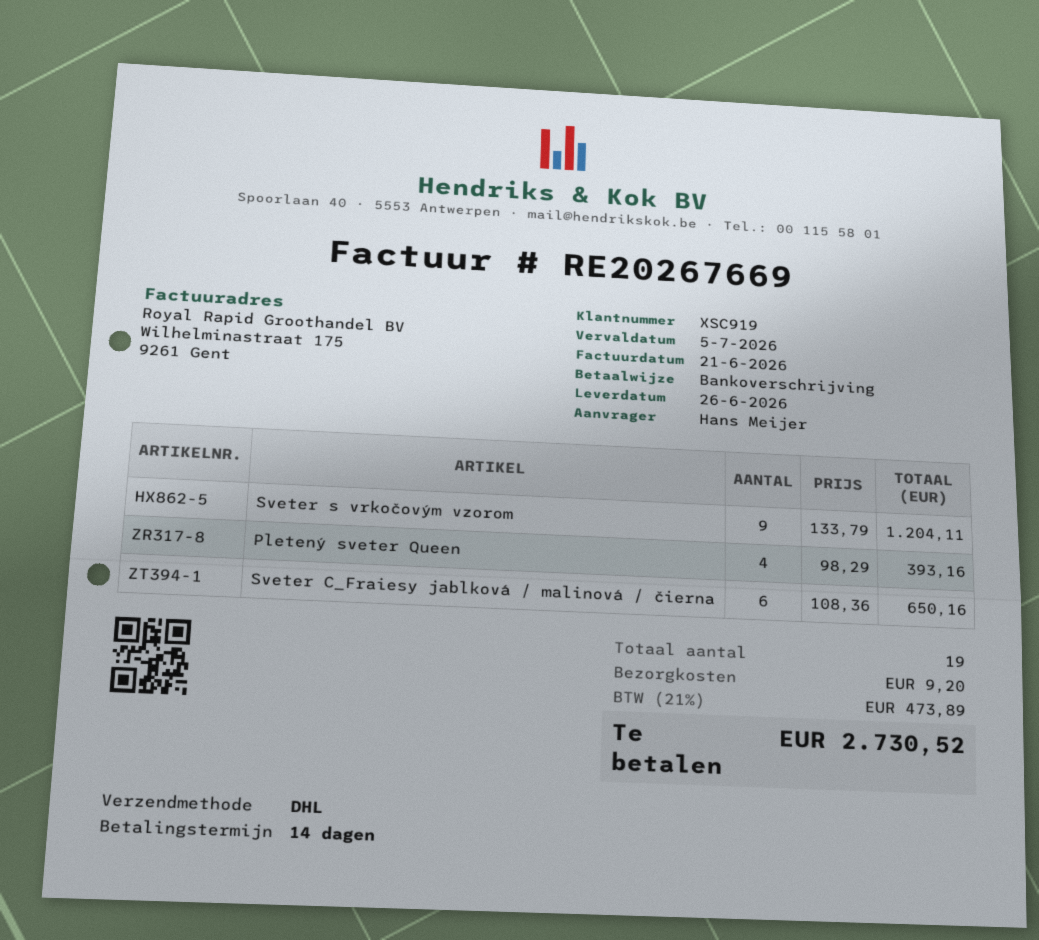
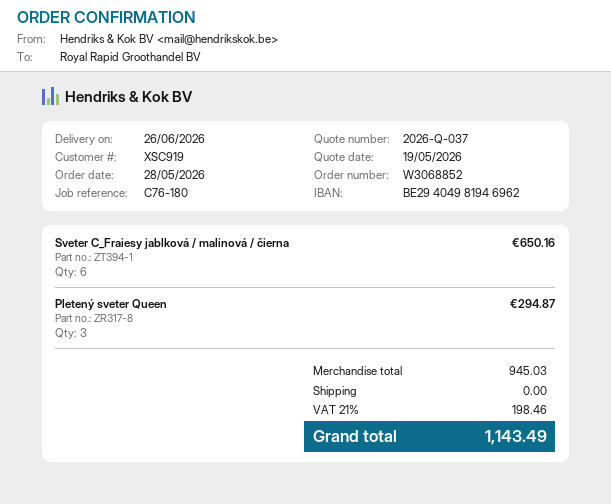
Sveter s vrkočovým vzorom: 9 for 1204.11 -> none
Pletený sveter Queen: 4 for 393.16 -> 3 for 294.87
shipping: 9.20 -> 0.00
tax: 21% = 473.89 -> 21% = 198.46
total: 2730.52 -> 1143.49

